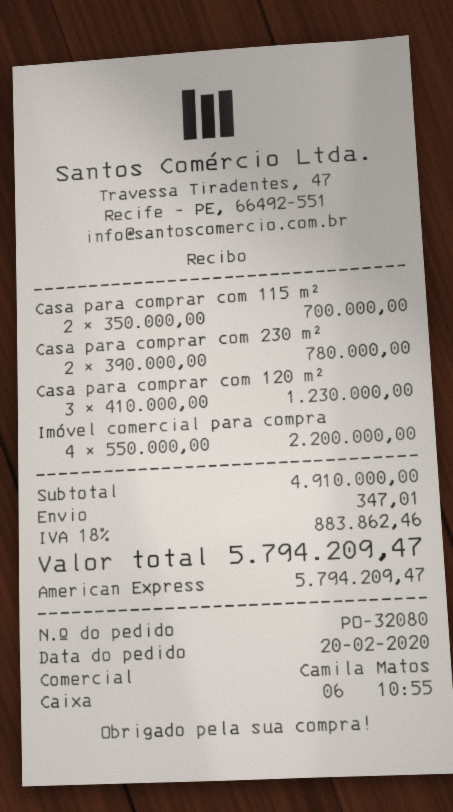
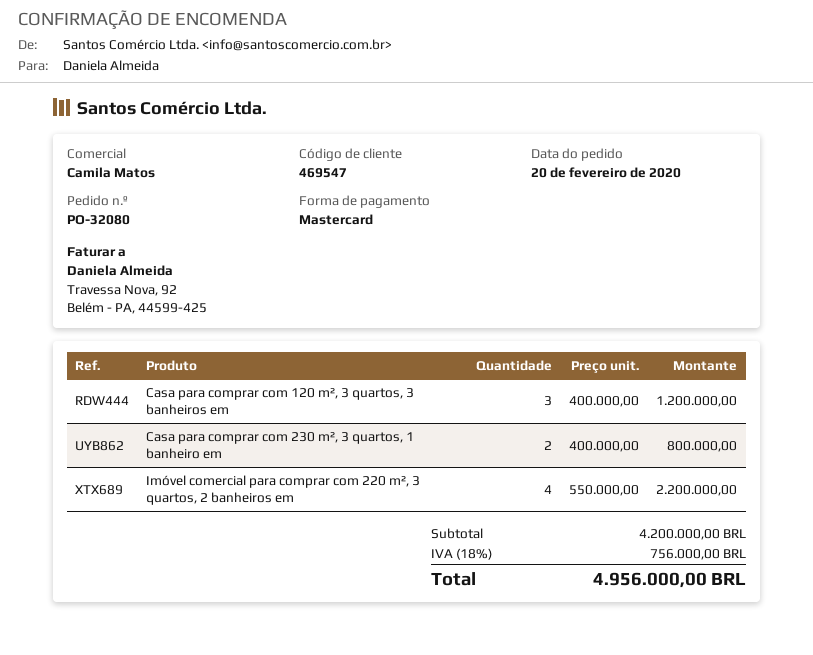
payment method: American Express -> Mastercard
Casa para comprar com 115 m²: 2 x 350000.00 = 700000.00 -> none
Casa para comprar com 230 m²: 2 x 390000.00 = 780000.00 -> 2 x 400000.00 = 800000.00
Casa para comprar com 120 m²: 3 x 410000.00 = 1230000.00 -> 3 x 400000.00 = 1200000.00
subtotal: 4910000.00 -> 4200000.00
shipping: 347.01 -> none
tax: 18% = 883862.46 -> 18% = 756000.00
total: 5794209.47 -> 4956000.00

